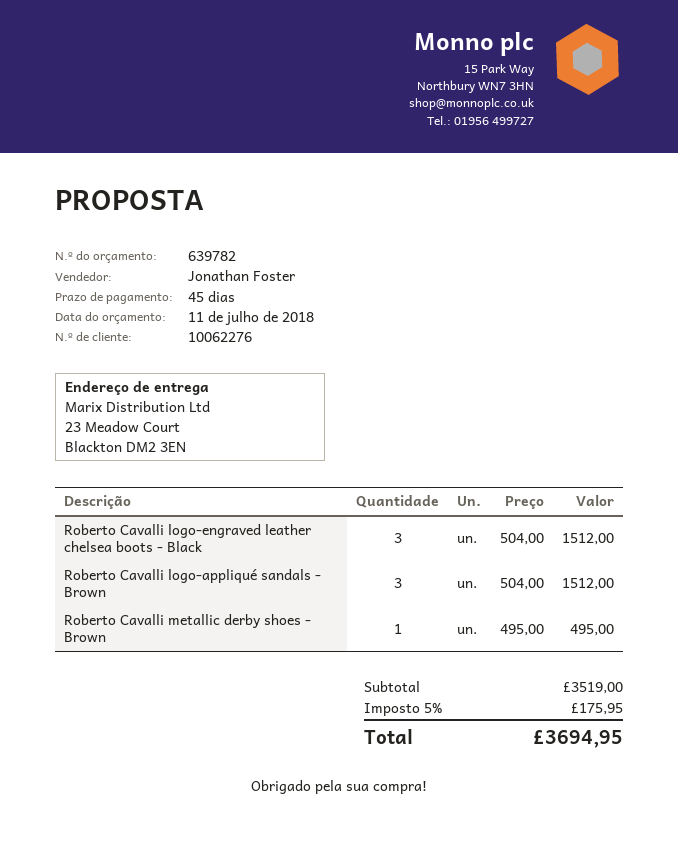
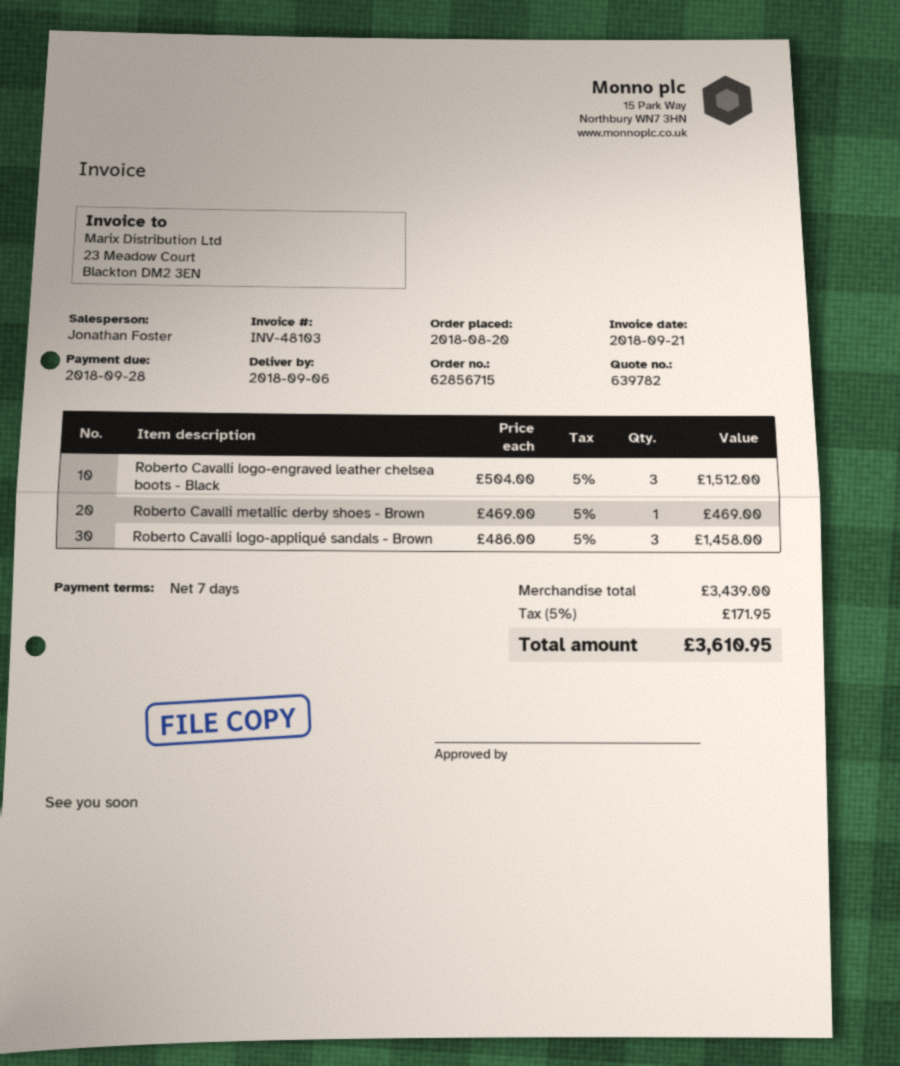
payment terms: 45 days -> 7 days
Roberto Cavalli logo-appliqué sandals - Brown: 3 x 504.00 = 1512.00 -> 3 x 486.00 = 1458.00
Roberto Cavalli metallic derby shoes - Brown: 1 x 495.00 = 495.00 -> 1 x 469.00 = 469.00
subtotal: 3519.00 -> 3439.00
tax: 5% = 175.95 -> 5% = 171.95
total: 3694.95 -> 3610.95

